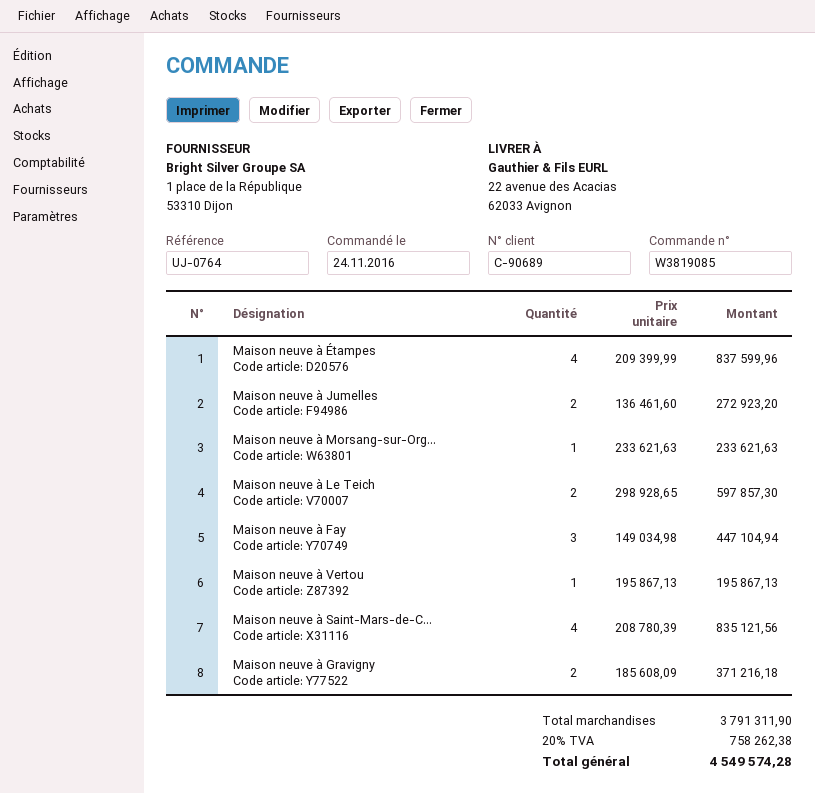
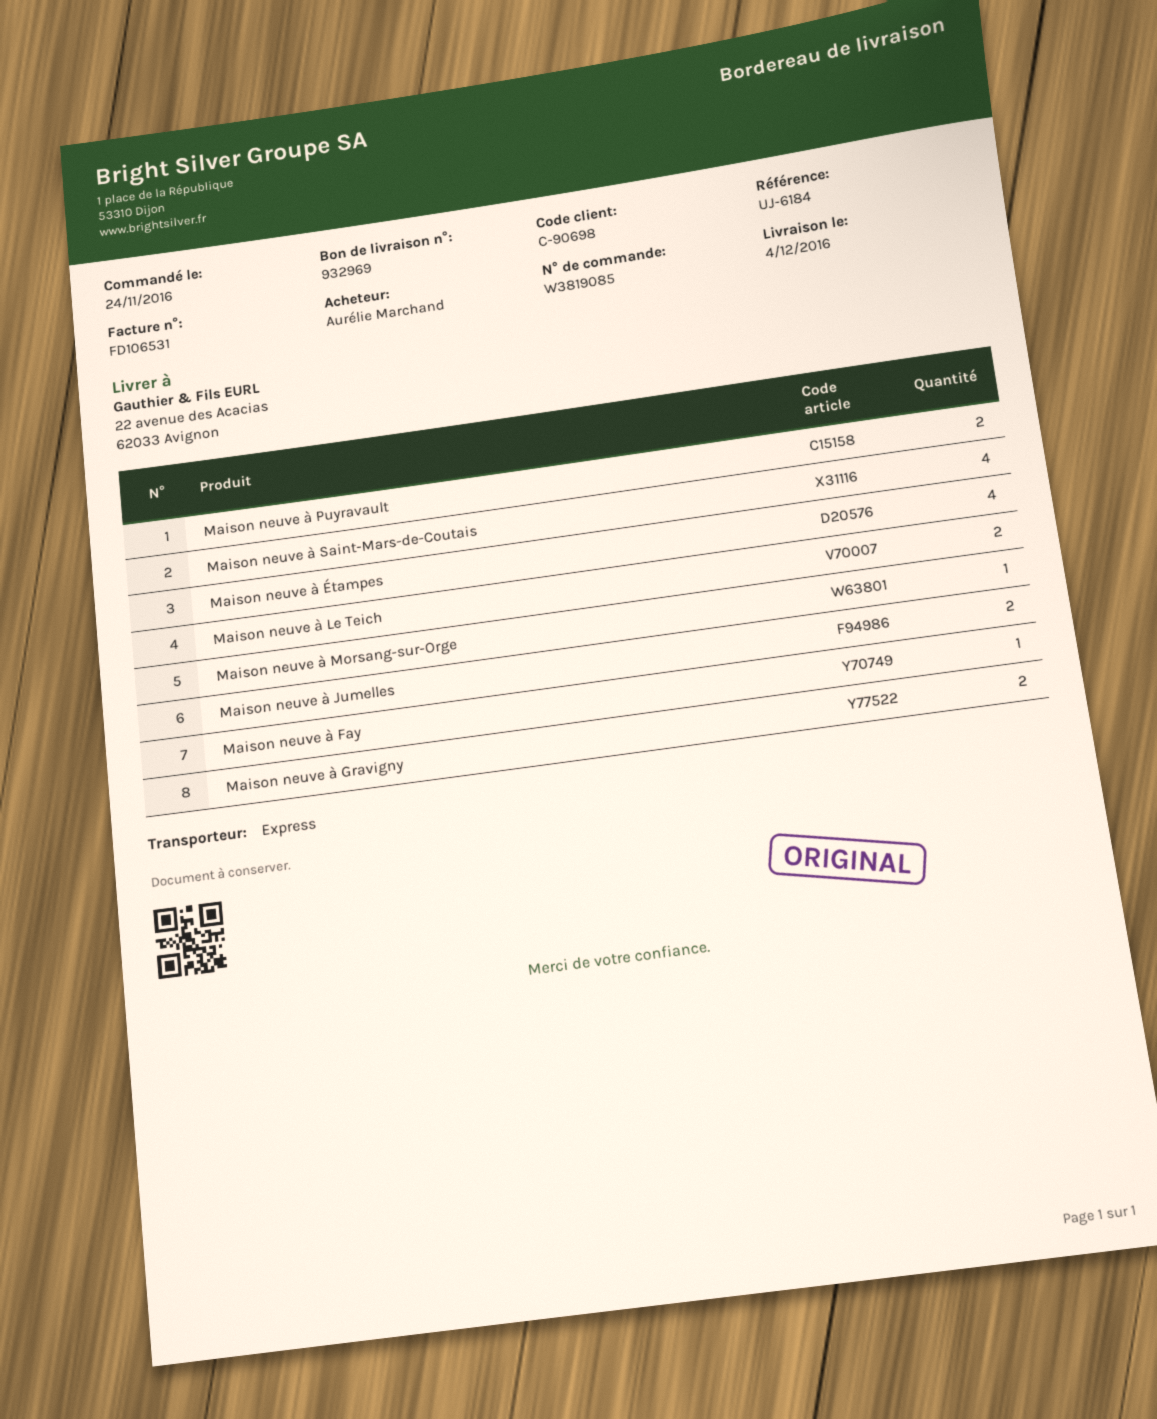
customer number: C-90689 -> C-90698
reference: UJ-0764 -> UJ-6184
Maison neuve à Fay: 3 -> 1
Maison neuve à Vertou: 1 -> none
Maison neuve à Puyravault: none -> 2

